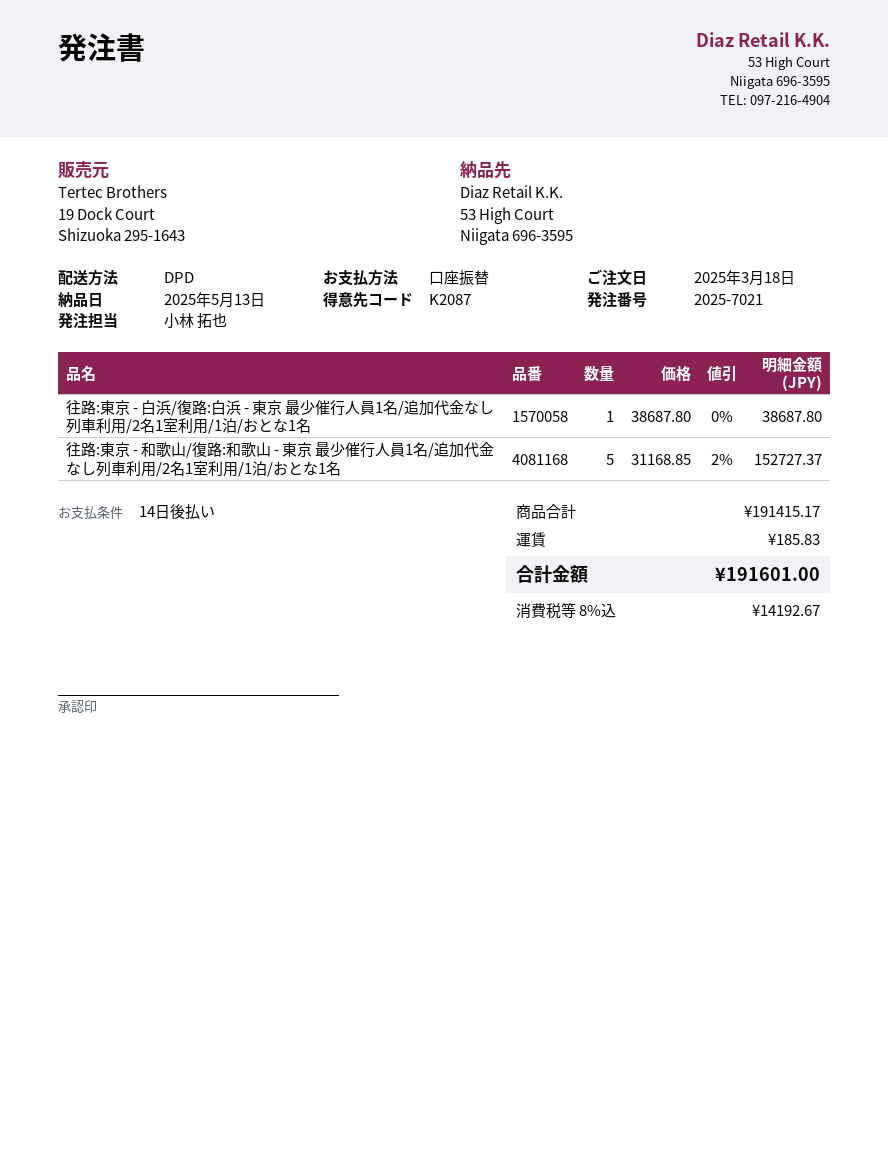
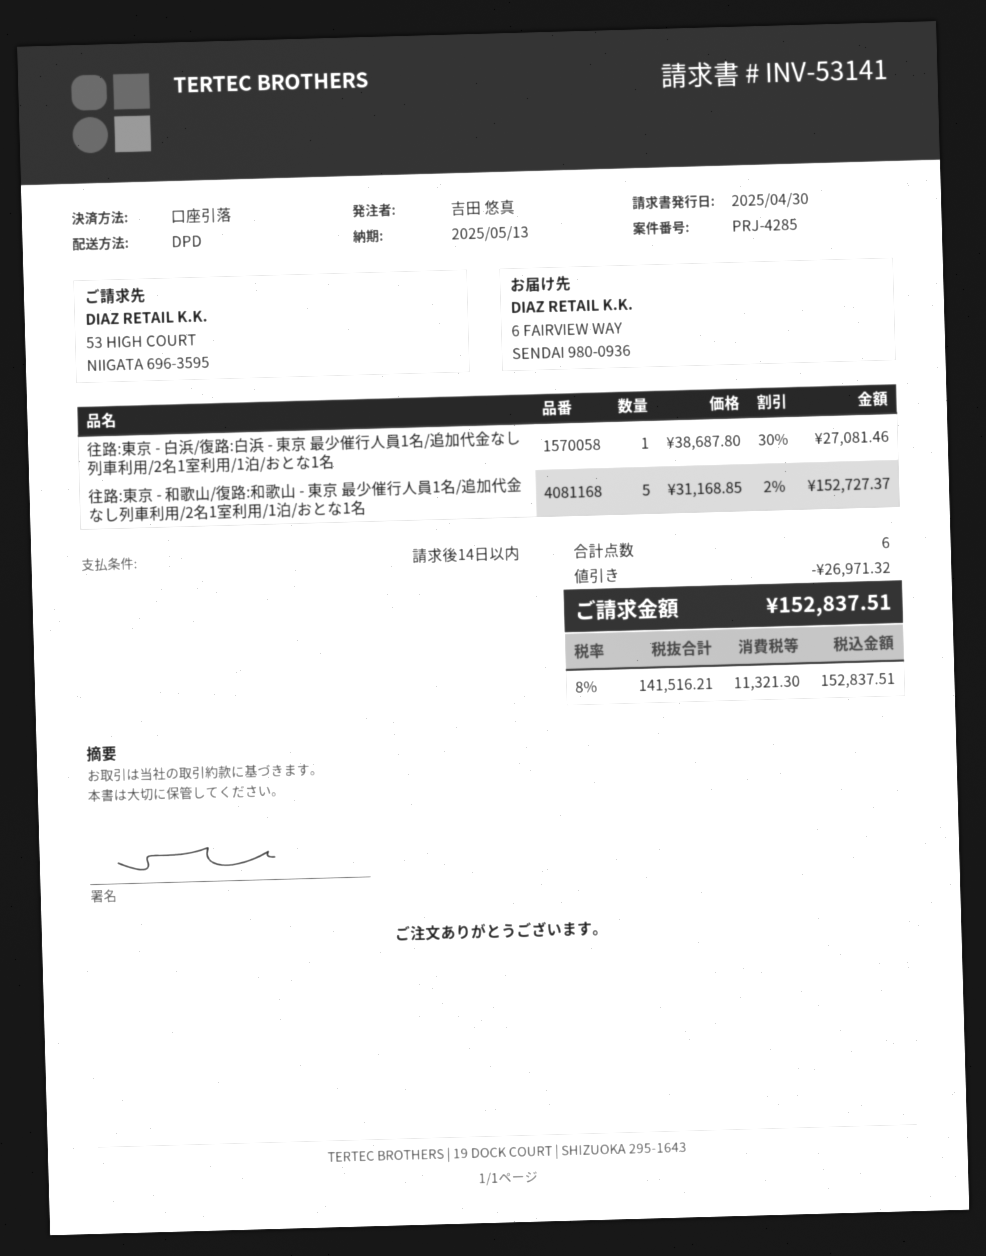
ordered by: 小林 拓也 -> 吉田 悠真
ship to: 53 High Court, Niigata 696-3595 -> 6 FAIRVIEW WAY, SENDAI 980-0936
往路:東京 - 白浜/復路:白浜 - 東京 最少催行人員1名/追加代金なし列車利用/2名1室利用/1泊/おとな1名: 1 x 38687.80 = 38687.80 -> 1 x 38687.80 - 30% = 27081.46
discount: none -> 26971.32
shipping: 185.83 -> none
tax: 8% = 14192.67 -> 8% = 11321.30
total: 191601.00 -> 152837.51

